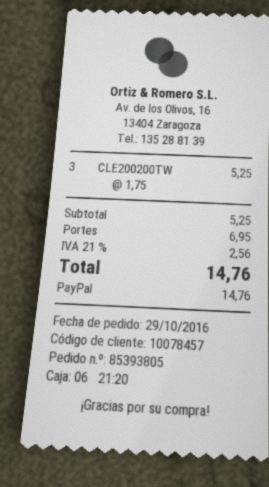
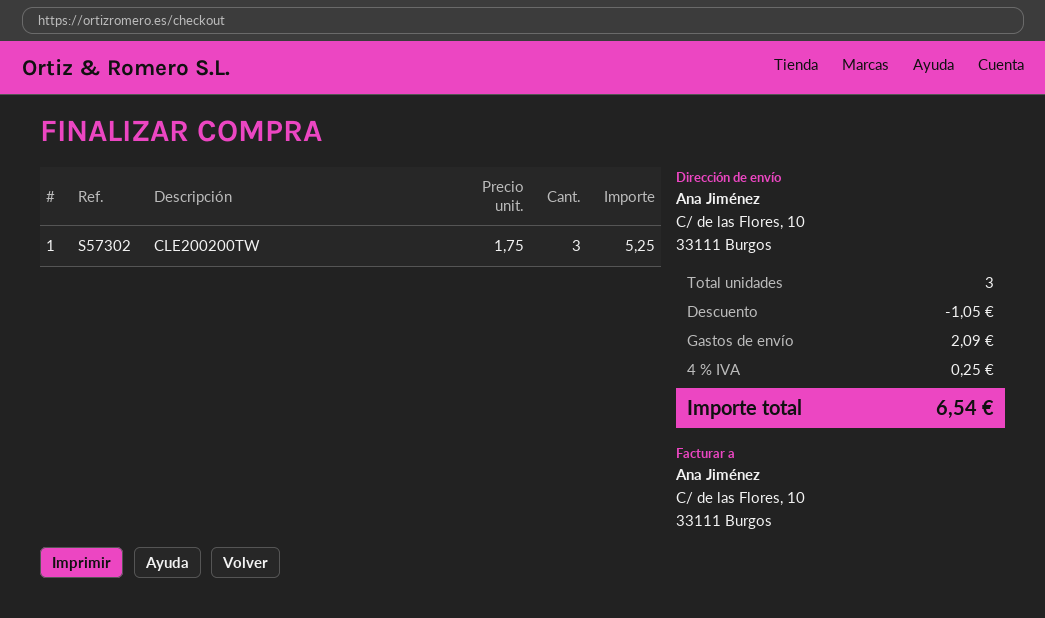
discount: none -> 1.05
shipping: 6.95 -> 2.09
tax: 21% = 2.56 -> 4% = 0.25
total: 14.76 -> 6.54

